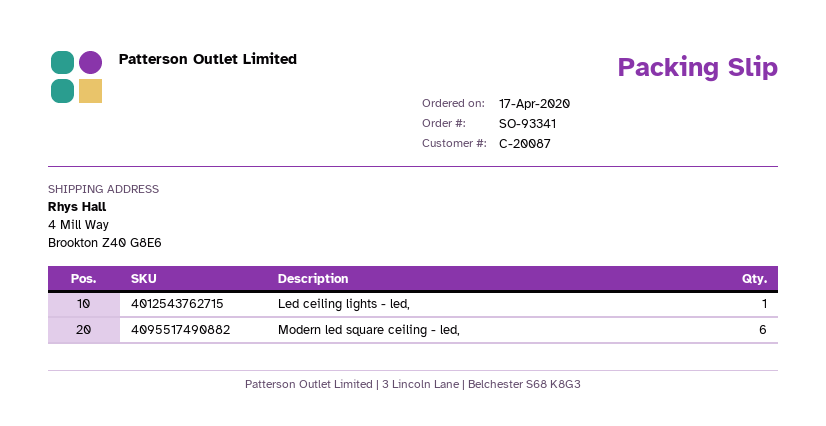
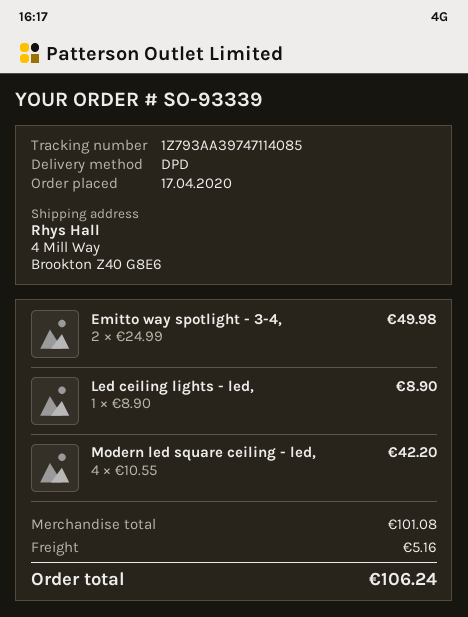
order number: SO-93341 -> SO-93339
Modern led square ceiling - led,: 6 -> 4
Emitto way spotlight - 3-4,: none -> 2

